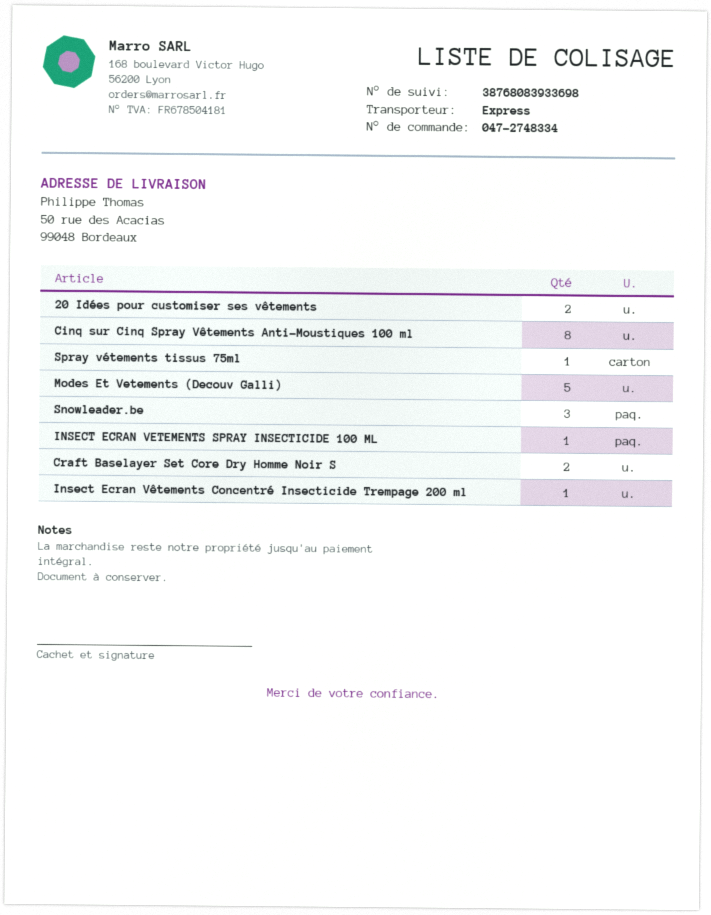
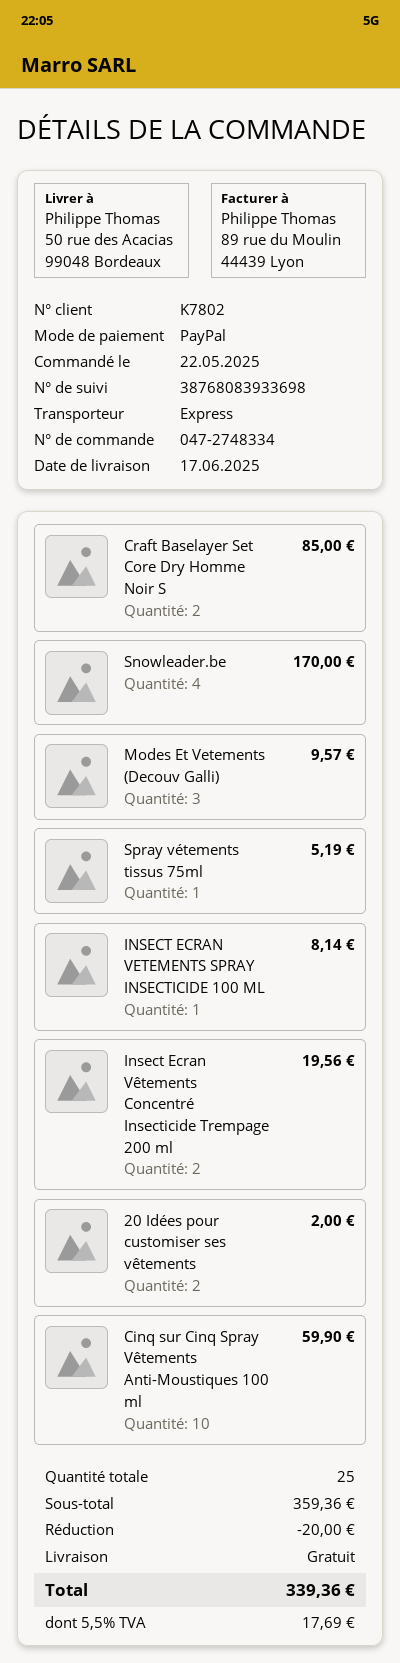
Cinq sur Cinq Spray Vêtements Anti-Moustiques 100 ml: 8 -> 10
Modes Et Vetements (Decouv Galli): 5 -> 3
Snowleader.be: 3 -> 4
Insect Ecran Vêtements Concentré Insecticide Trempage 200 ml: 1 -> 2

